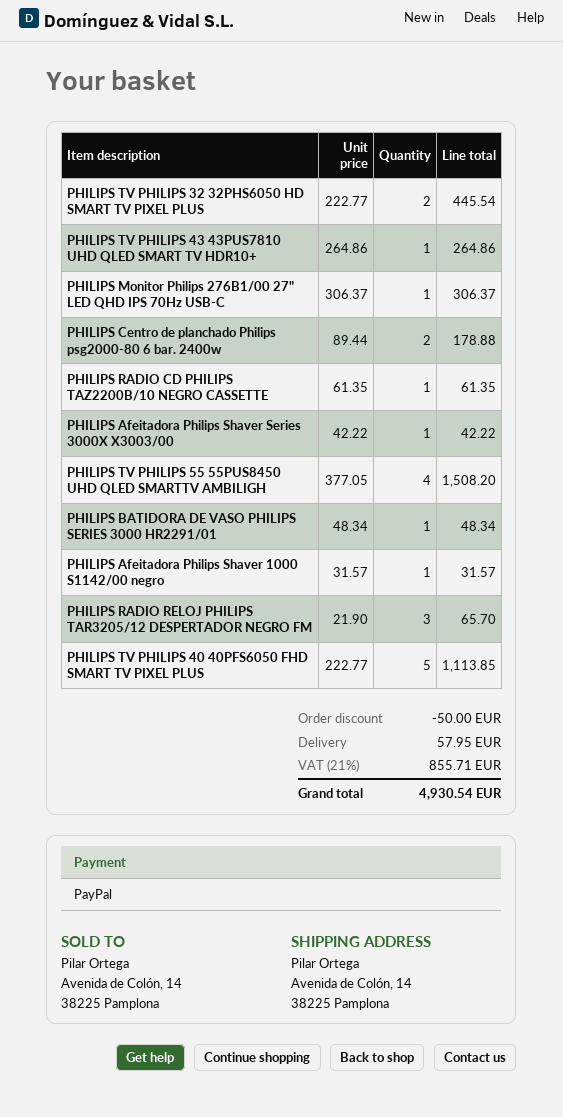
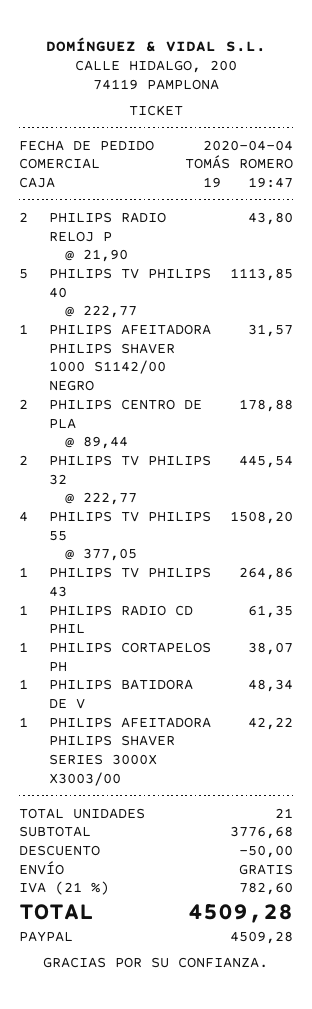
PHILIPS Monitor Philips 276B1/00 27" LED QHD IPS 70Hz USB-C: 1 x 306.37 = 306.37 -> none
PHILIPS RADIO RELOJ PHILIPS TAR3205/12 DESPERTADOR NEGRO FM: 3 x 21.90 = 65.70 -> 2 x 21.90 = 43.80
PHILIPS CORTAPELOS PH: none -> 1 x 38.07 = 38.07
shipping: 57.95 -> 0.00
tax: 21% = 855.71 -> 21% = 782.60
total: 4930.54 -> 4509.28

